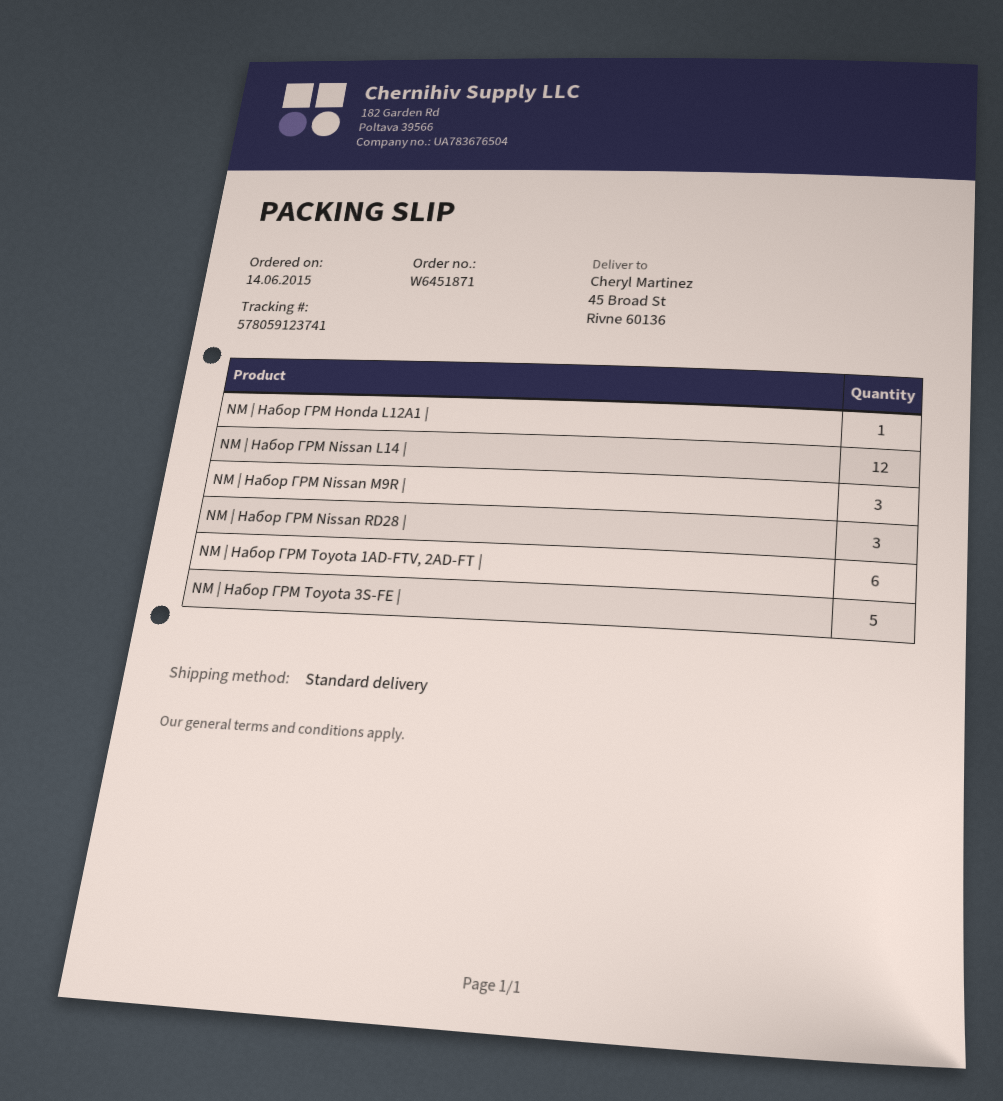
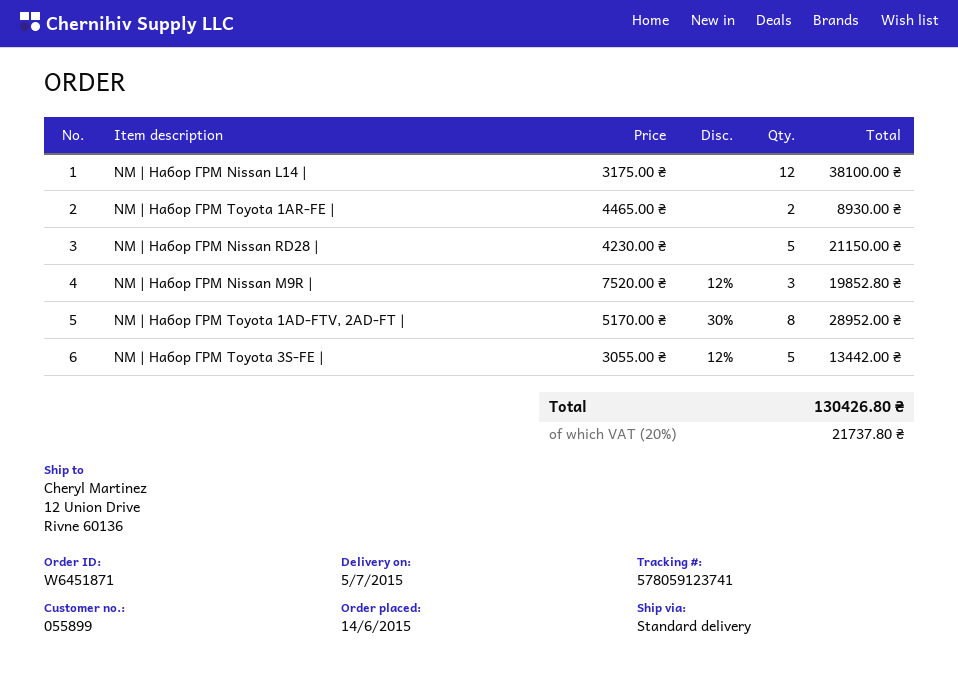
ship to: 45 Broad St, Rivne 60136 -> 12 Union Drive, Rivne 60136
NM | Набор ГРМ Honda L12A1 |: 1 -> none
NM | Набор ГРМ Nissan RD28 |: 3 -> 5
NM | Набор ГРМ Toyota 1AD-FTV, 2AD-FT |: 6 -> 8
NM | Набор ГРМ Toyota 1AR-FE |: none -> 2

